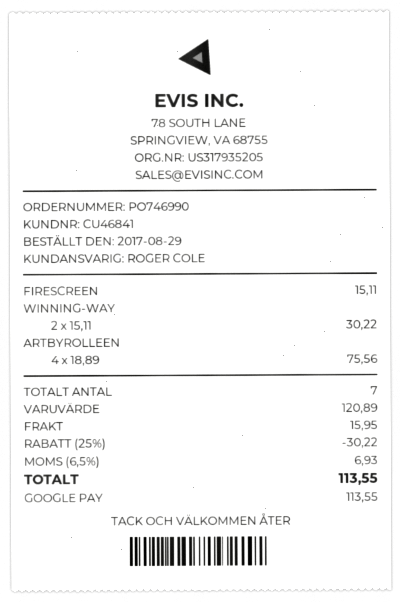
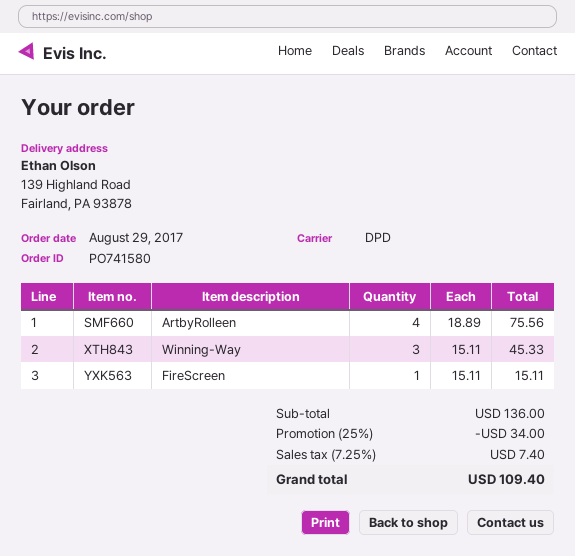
order number: PO746990 -> PO741580
WINNING-WAY: 2 x 15.11 = 30.22 -> 3 x 15.11 = 45.33
subtotal: 120.89 -> 136.00
discount: 25% = 30.22 -> 25% = 34.00
shipping: 15.95 -> none
tax: 6.5% = 6.93 -> 7.25% = 7.40
total: 113.55 -> 109.40

